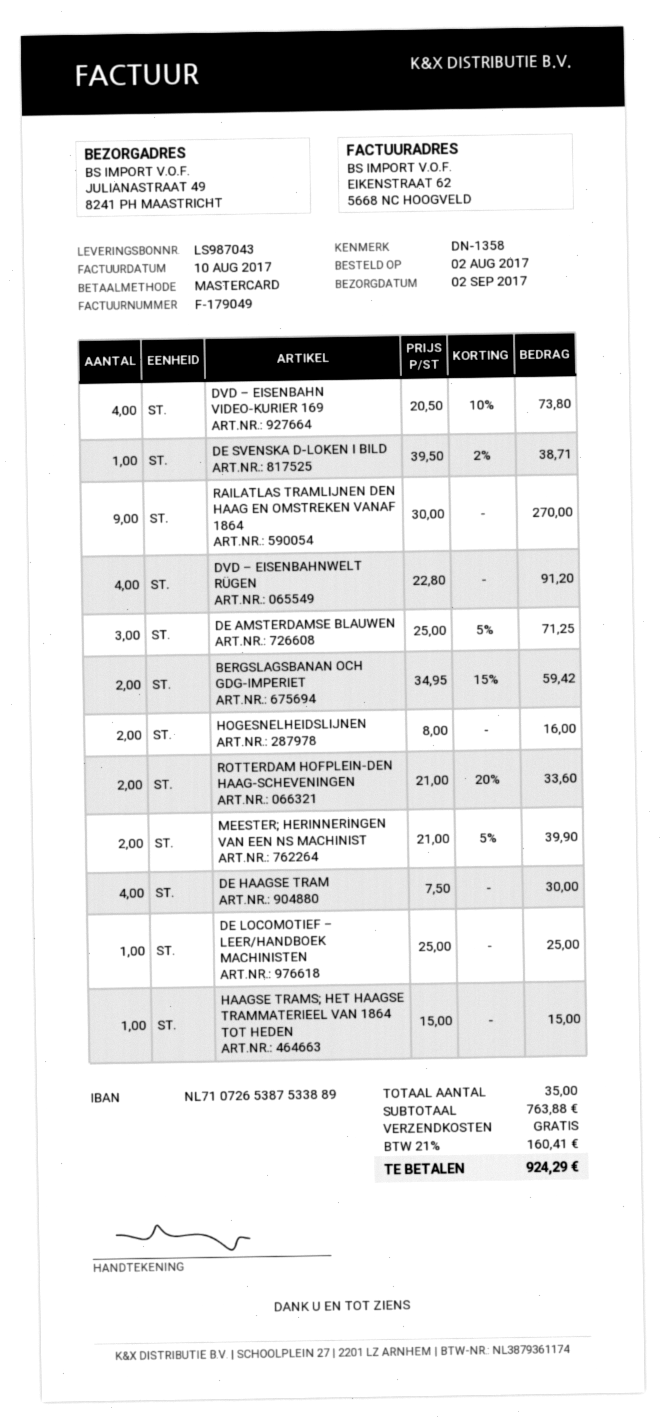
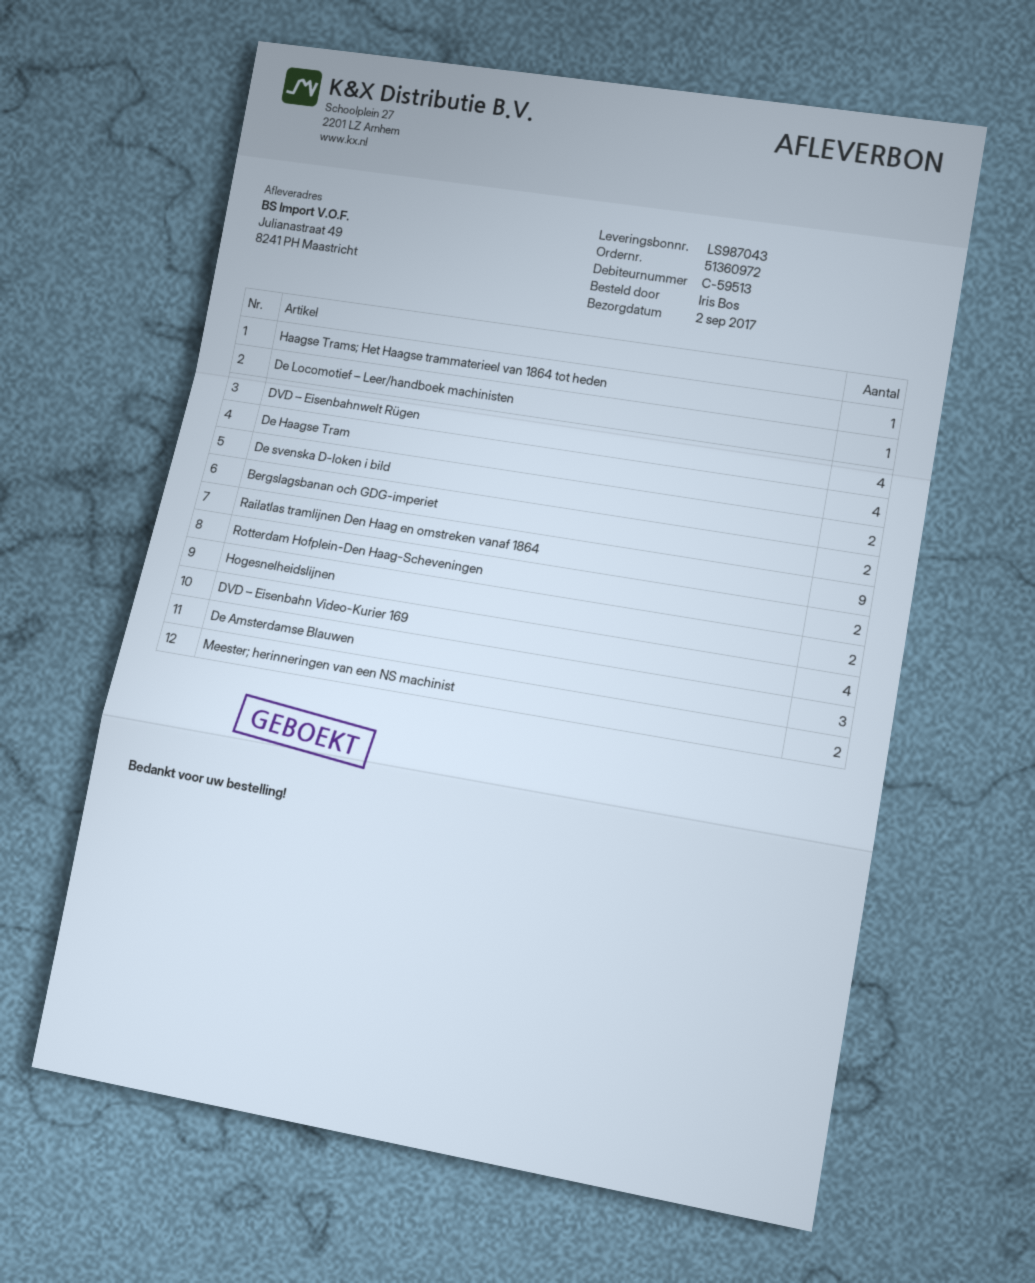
DE SVENSKA D-LOKEN I BILD: 1 -> 2

